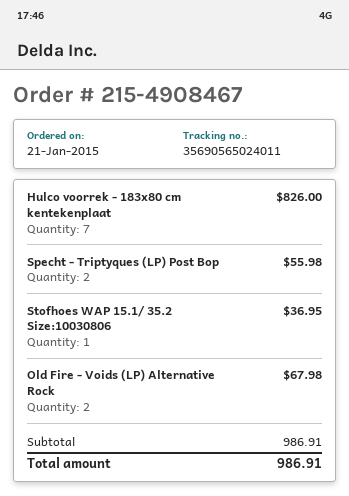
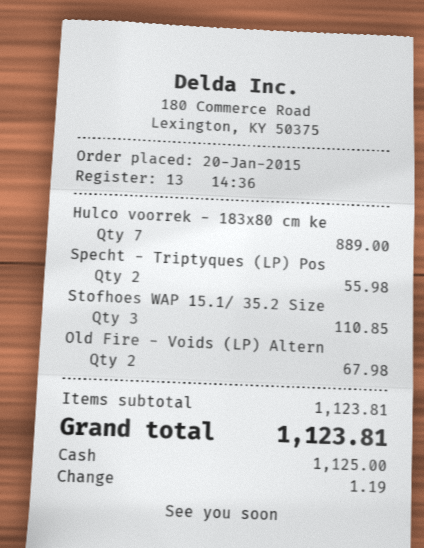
order date: 2015-01-21 -> 2015-01-20
Hulco voorrek - 183x80 cm kentekenplaat: 7 for 826.00 -> 7 for 889.00
Stofhoes WAP 15.1/ 35.2 Size:10030806: 1 for 36.95 -> 3 for 110.85
subtotal: 986.91 -> 1123.81
total: 986.91 -> 1123.81

